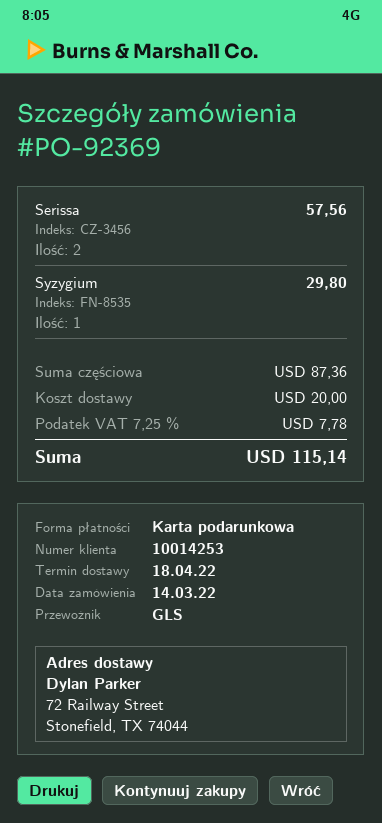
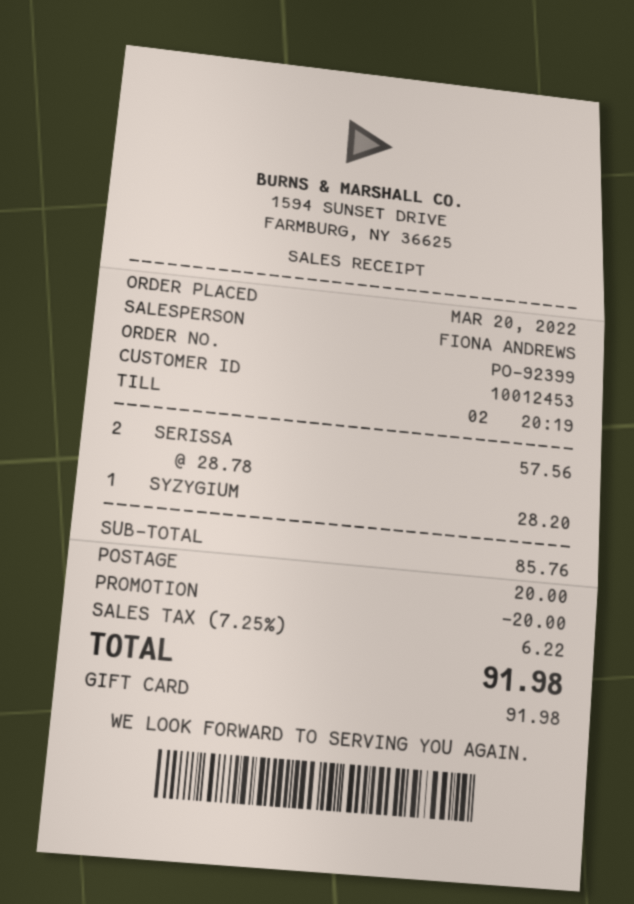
order number: PO-92369 -> PO-92399
order date: 2022-03-14 -> 2022-03-20
customer number: 10014253 -> 10012453
Syzygium: 1 for 29.80 -> 1 for 28.20
subtotal: 87.36 -> 85.76
discount: none -> 20.00
tax: 7.25% = 7.78 -> 7.25% = 6.22
total: 115.14 -> 91.98

